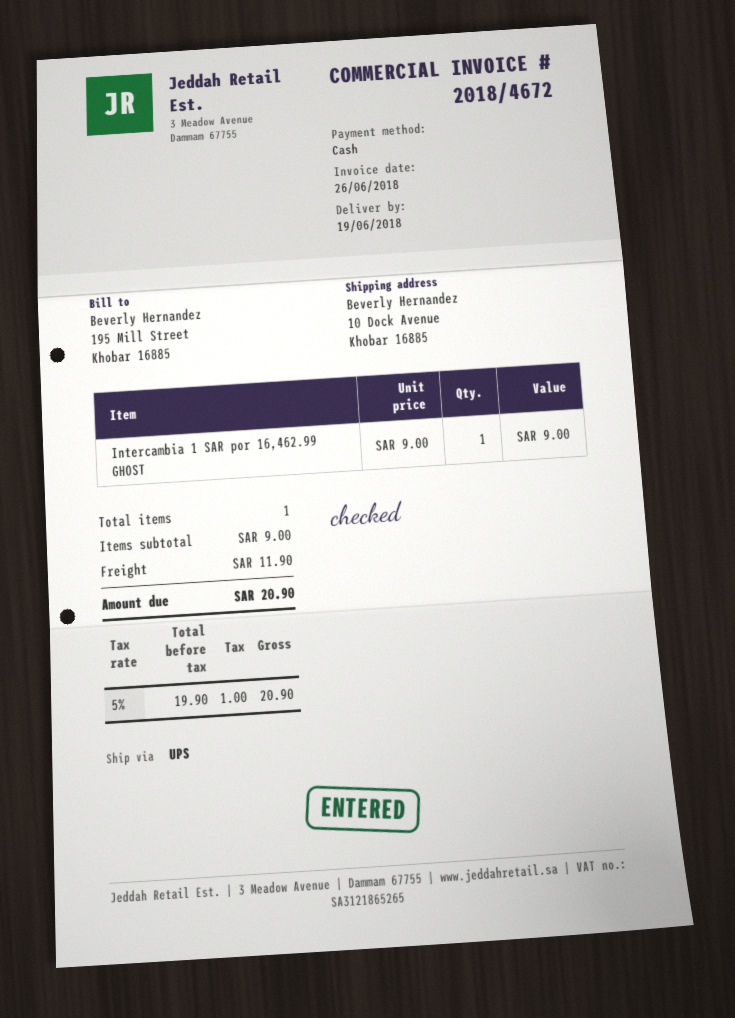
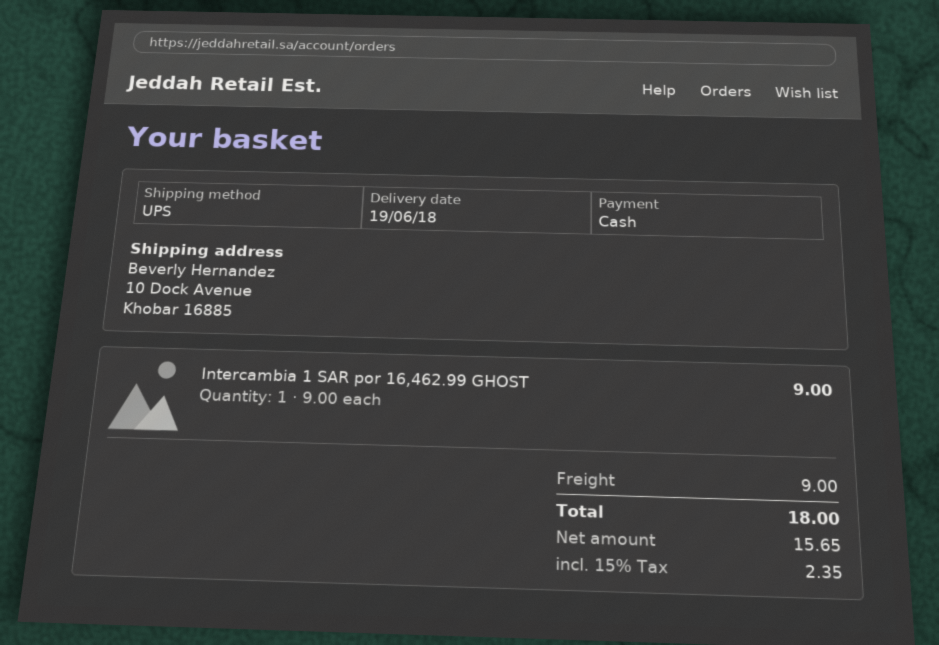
shipping: 11.90 -> 9.00
net: 19.90 -> 15.65
tax: 5% = 1.00 -> 15% = 2.35
total: 20.90 -> 18.00

